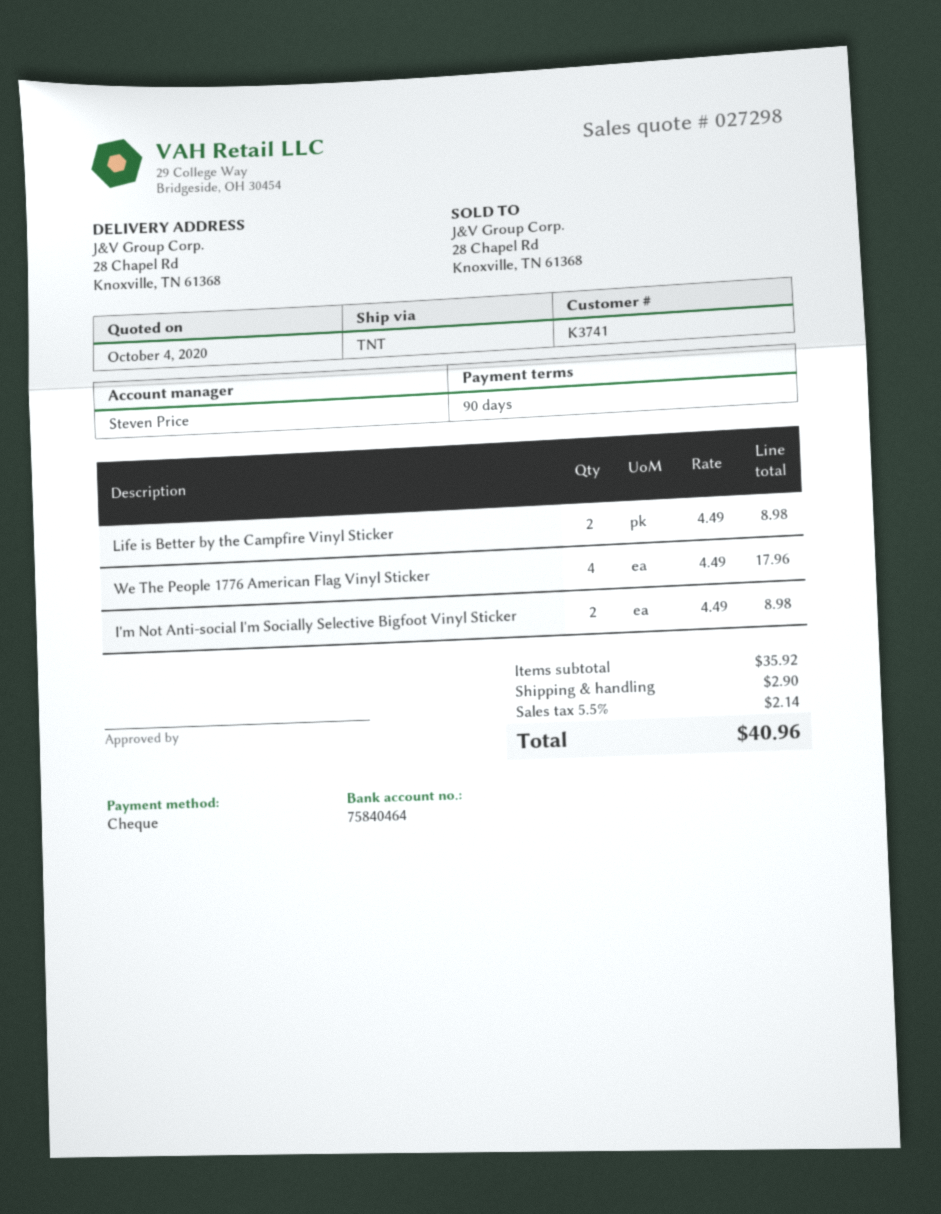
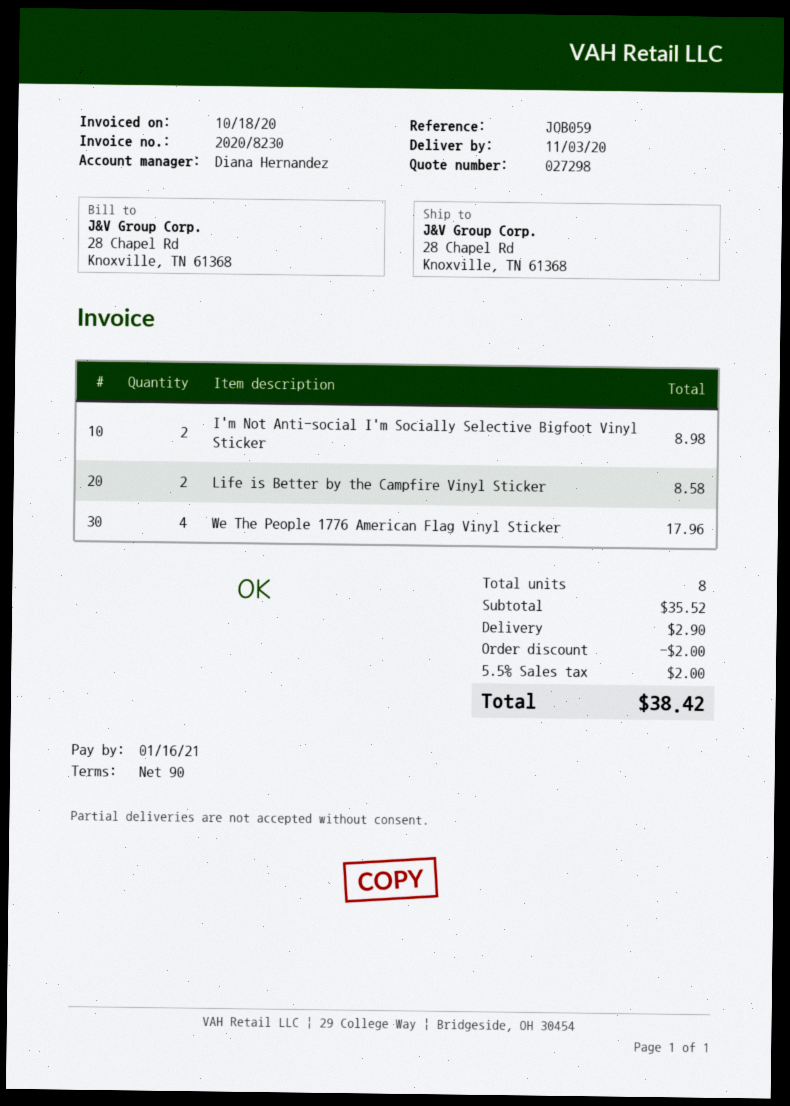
sales rep: Steven Price -> Diana Hernandez
Life is Better by the Campfire Vinyl Sticker: 2 for 8.98 -> 2 for 8.58
subtotal: 35.92 -> 35.52
discount: none -> 2.00
tax: 5.5% = 2.14 -> 5.5% = 2.00
total: 40.96 -> 38.42

